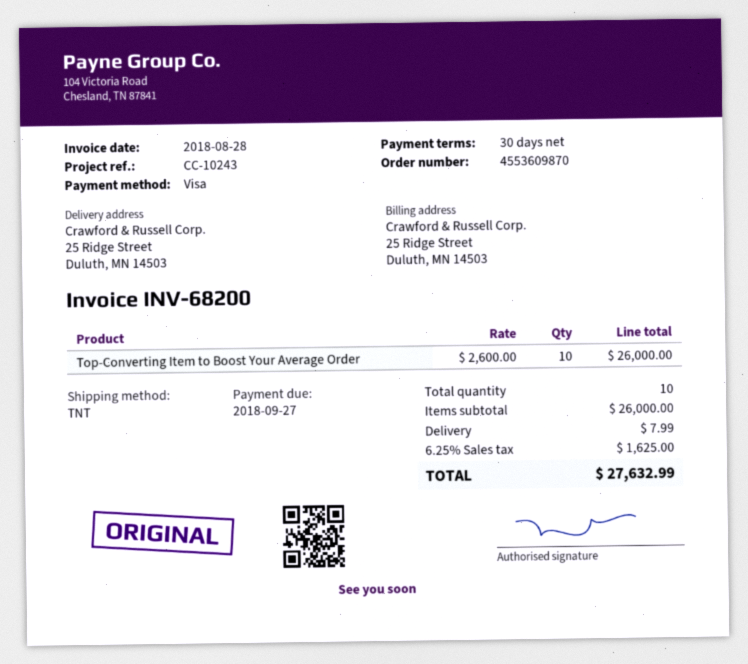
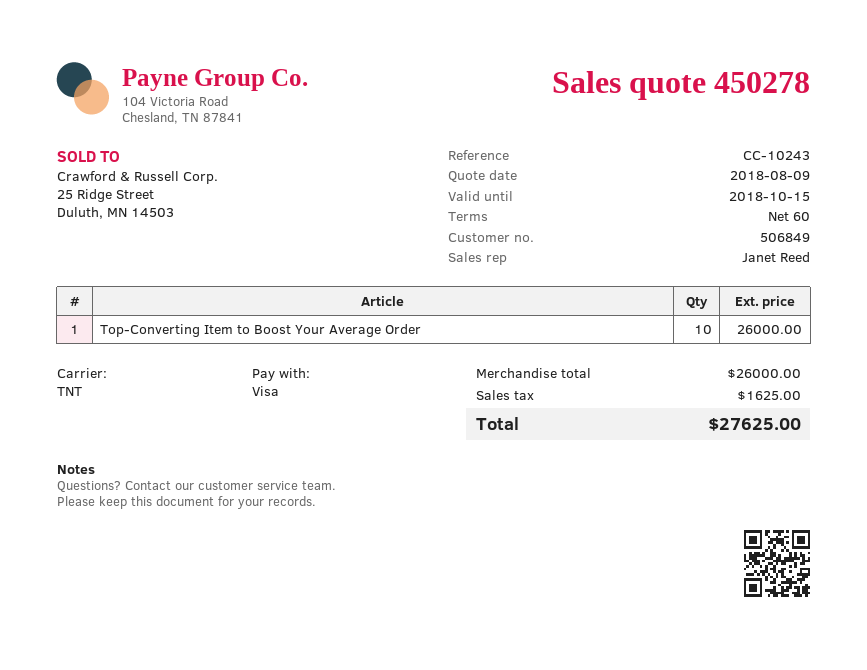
payment terms: 30 days -> 60 days
shipping: 7.99 -> none
total: 27632.99 -> 27625.00

